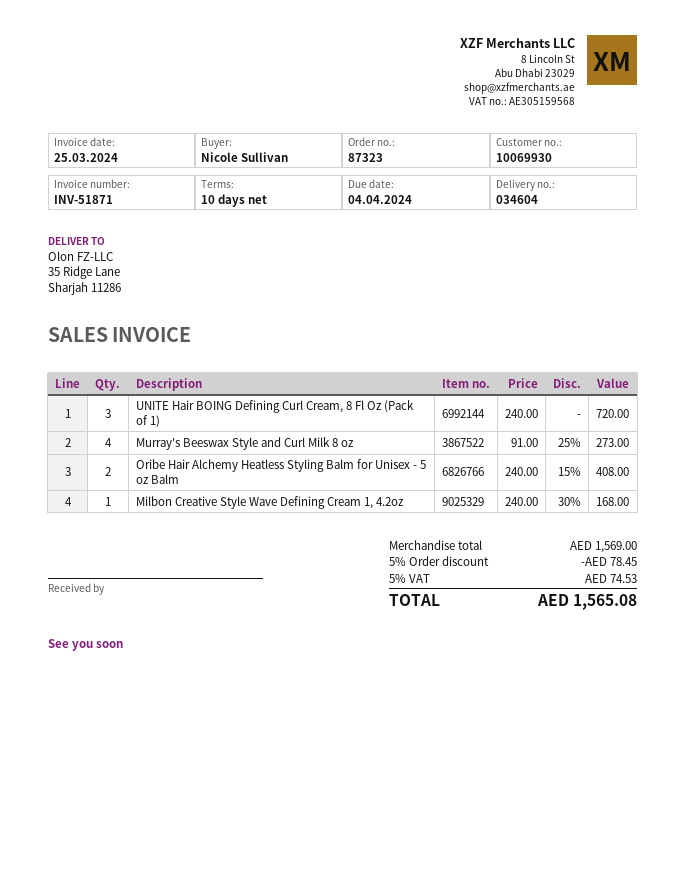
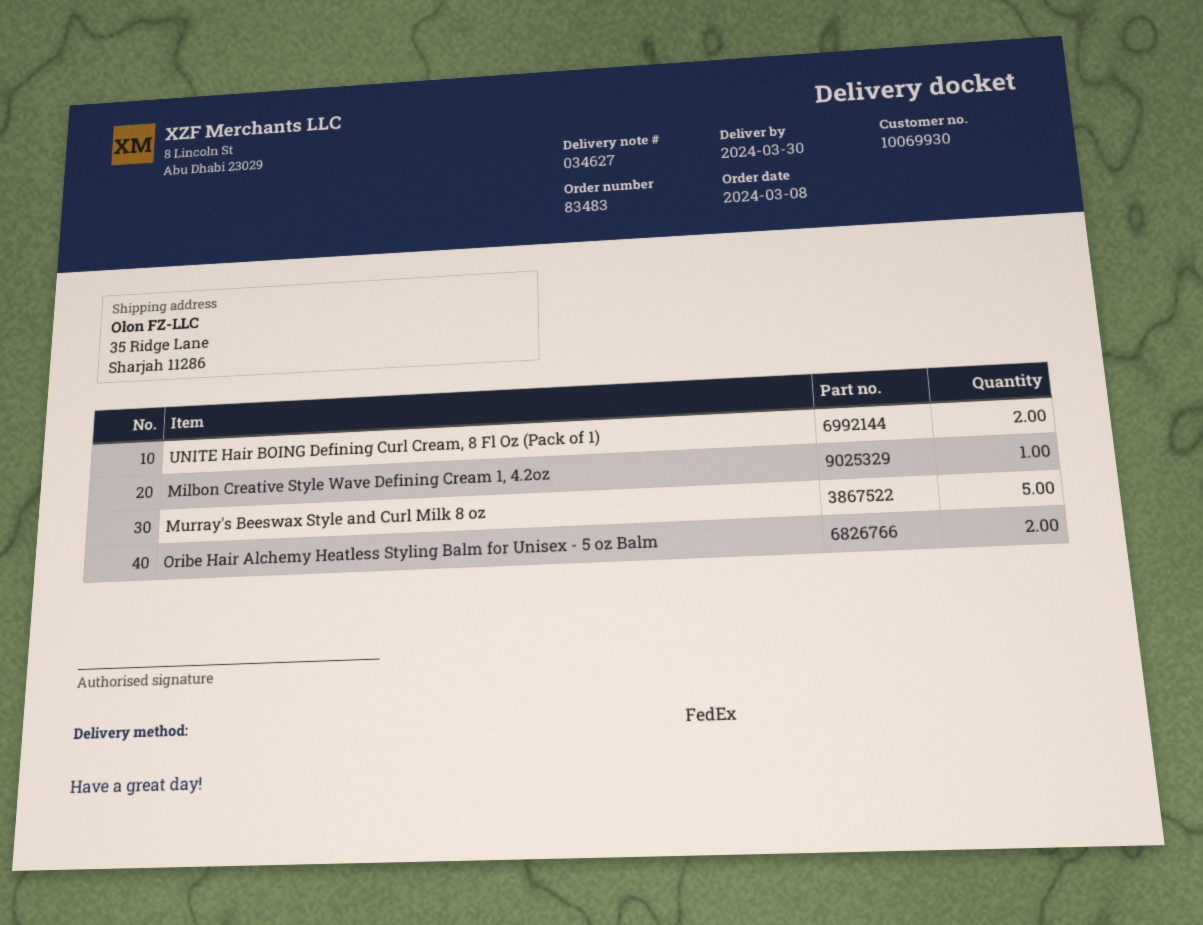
order number: 87323 -> 83483
delivery note number: 034604 -> 034627
UNITE Hair BOING Defining Curl Cream, 8 Fl Oz (Pack of 1): 3 -> 2
Murray's Beeswax Style and Curl Milk 8 oz: 4 -> 5

